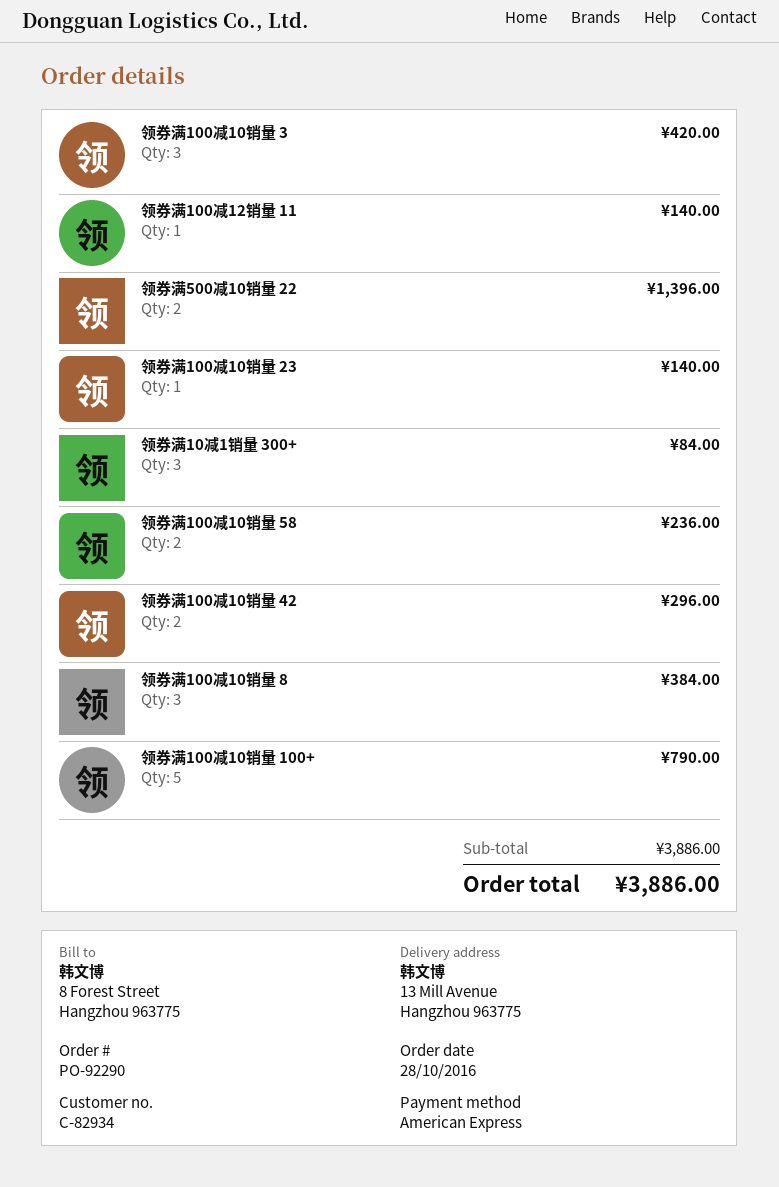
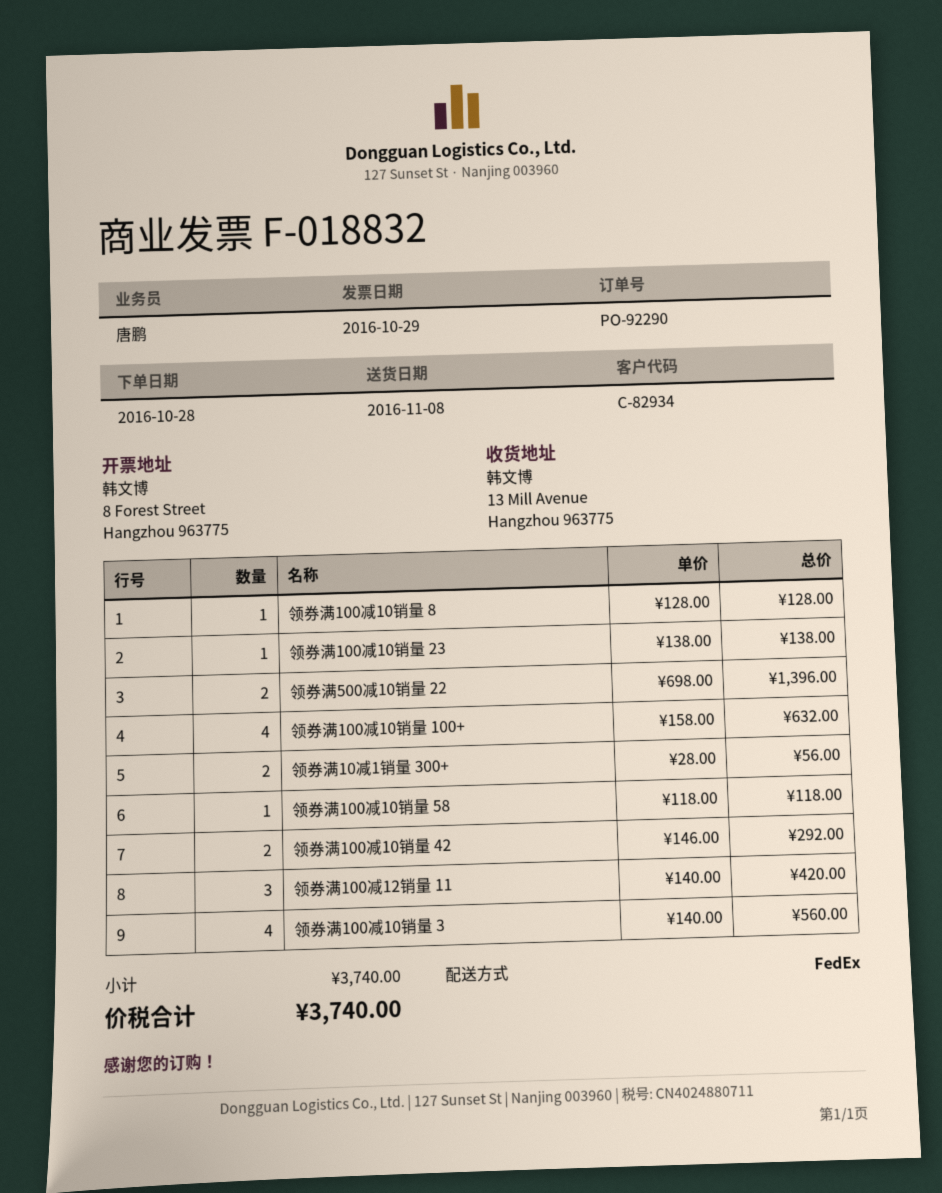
领券满100减10销量 3: 3 for 420.00 -> 4 for 560.00
领券满100减12销量 11: 1 for 140.00 -> 3 for 420.00
领券满100减10销量 23: 1 for 140.00 -> 1 for 138.00
领券满10减1销量 300+: 3 for 84.00 -> 2 for 56.00
领券满100减10销量 58: 2 for 236.00 -> 1 for 118.00
领券满100减10销量 42: 2 for 296.00 -> 2 for 292.00
领券满100减10销量 8: 3 for 384.00 -> 1 for 128.00
领券满100减10销量 100+: 5 for 790.00 -> 4 for 632.00
subtotal: 3886.00 -> 3740.00
total: 3886.00 -> 3740.00

